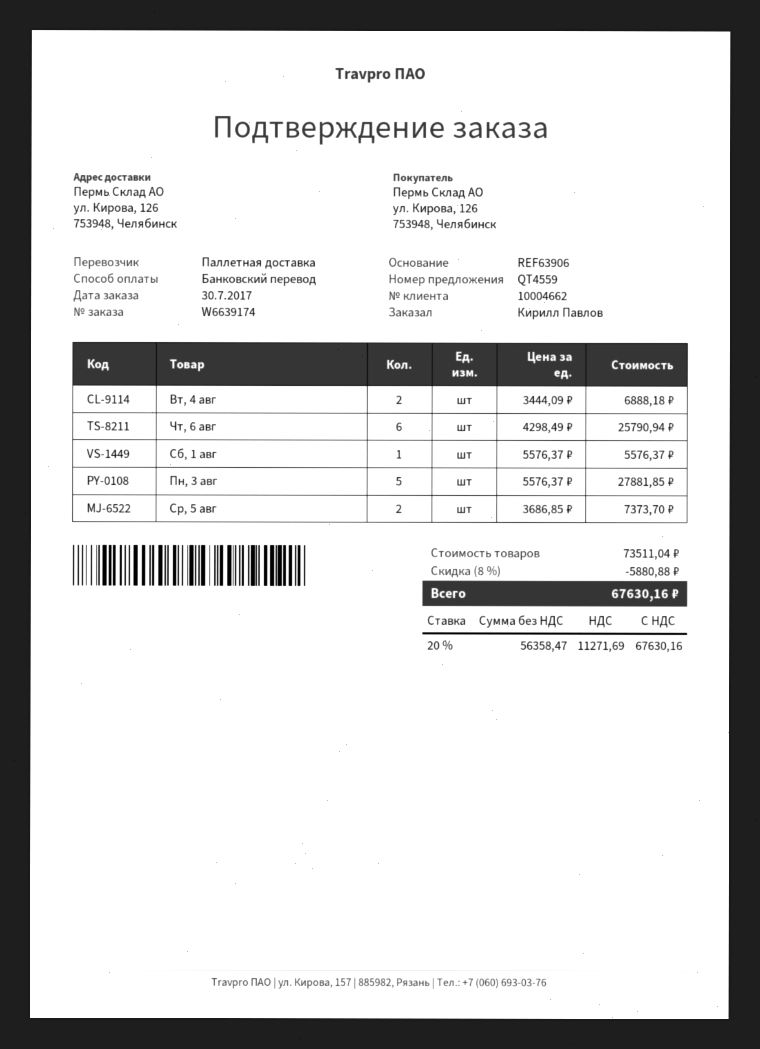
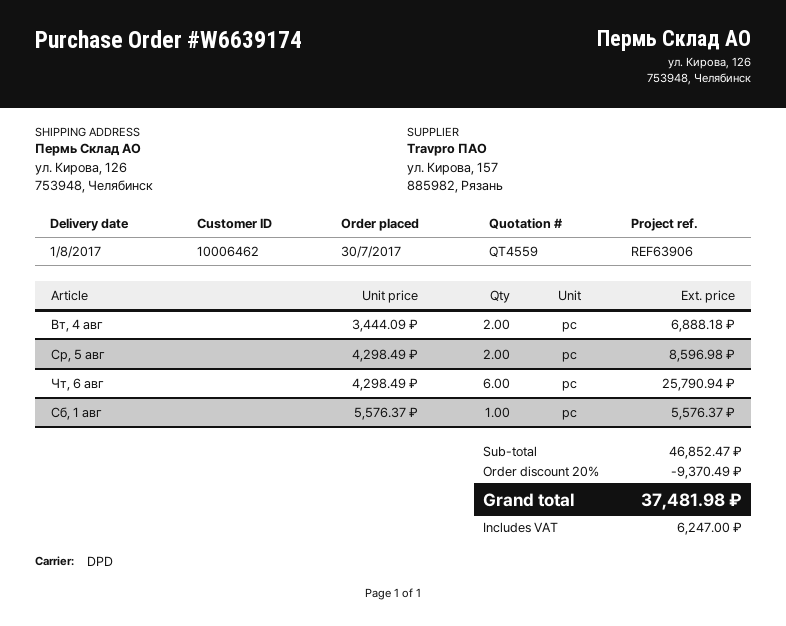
customer number: 10004662 -> 10006462
shipping method: pallet freight -> DPD
Пн, 3 авг: 5 x 5576.37 = 27881.85 -> none
Ср, 5 авг: 2 x 3686.85 = 7373.70 -> 2 x 4298.49 = 8596.98
subtotal: 73511.04 -> 46852.47
discount: 8% = 5880.88 -> 20% = 9370.49
tax: 11271.69 -> 6247.00
total: 67630.16 -> 37481.98

